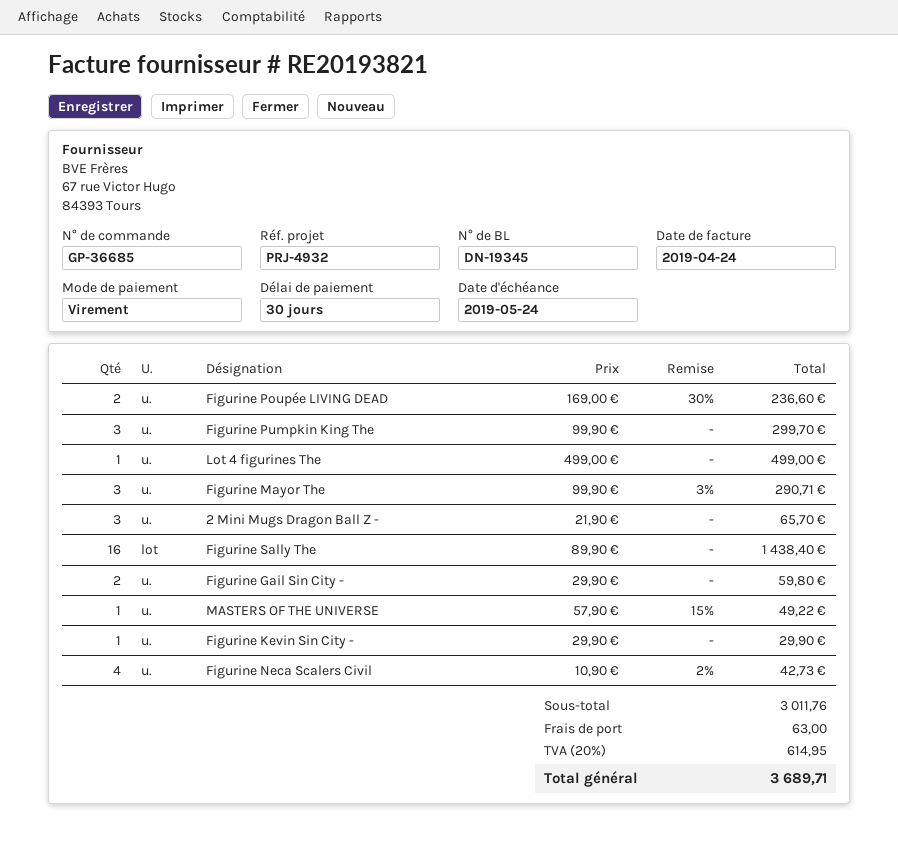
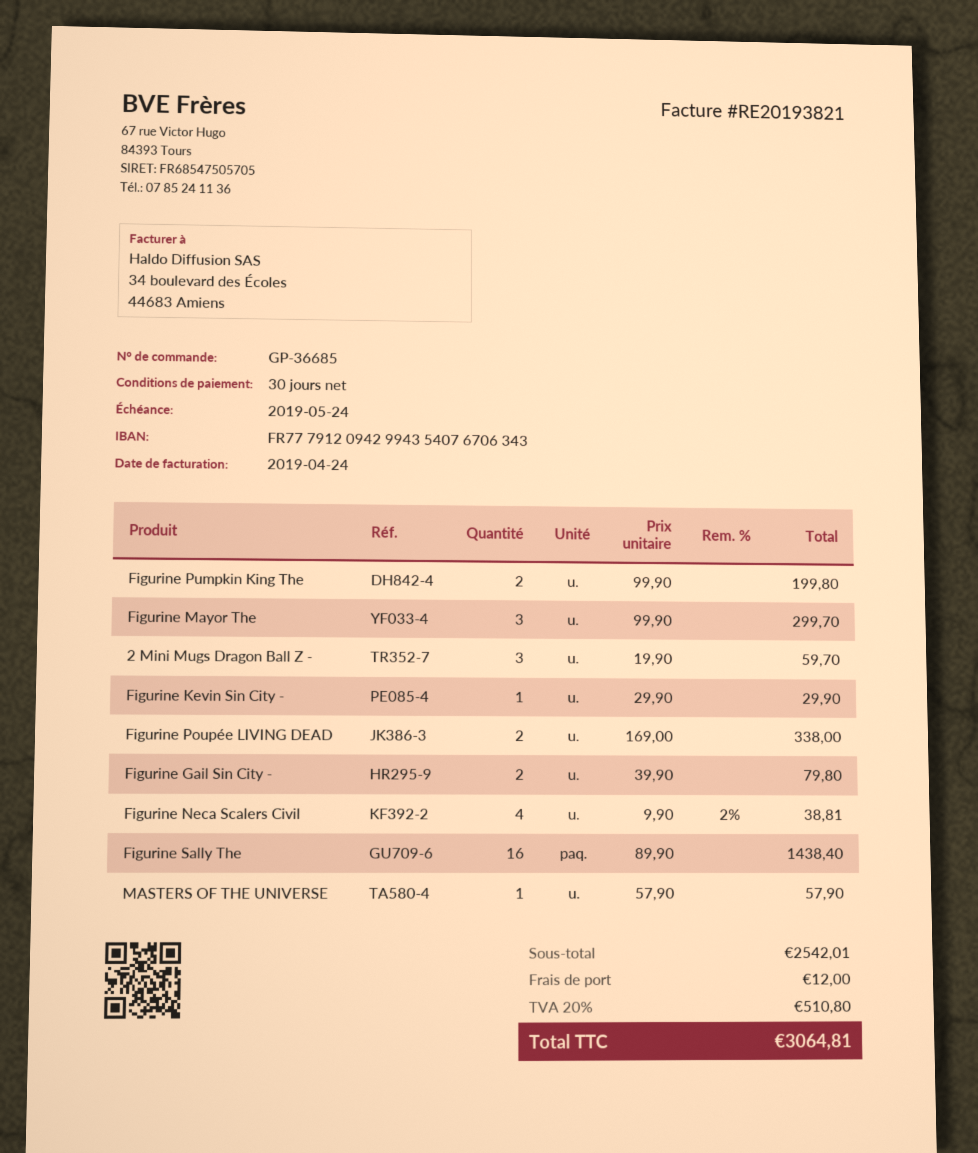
Figurine Poupée LIVING DEAD: 2 x 169.00 - 30% = 236.60 -> 2 x 169.00 = 338.00
Figurine Pumpkin King The: 3 x 99.90 = 299.70 -> 2 x 99.90 = 199.80
Lot 4 figurines The: 1 x 499.00 = 499.00 -> none
Figurine Mayor The: 3 x 99.90 - 3% = 290.71 -> 3 x 99.90 = 299.70
2 Mini Mugs Dragon Ball Z -: 3 x 21.90 = 65.70 -> 3 x 19.90 = 59.70
Figurine Gail Sin City -: 2 x 29.90 = 59.80 -> 2 x 39.90 = 79.80
MASTERS OF THE UNIVERSE: 1 x 57.90 - 15% = 49.22 -> 1 x 57.90 = 57.90
Figurine Neca Scalers Civil: 4 x 10.90 - 2% = 42.73 -> 4 x 9.90 - 2% = 38.81
subtotal: 3011.76 -> 2542.01
shipping: 63.00 -> 12.00
tax: 20% = 614.95 -> 20% = 510.80
total: 3689.71 -> 3064.81

